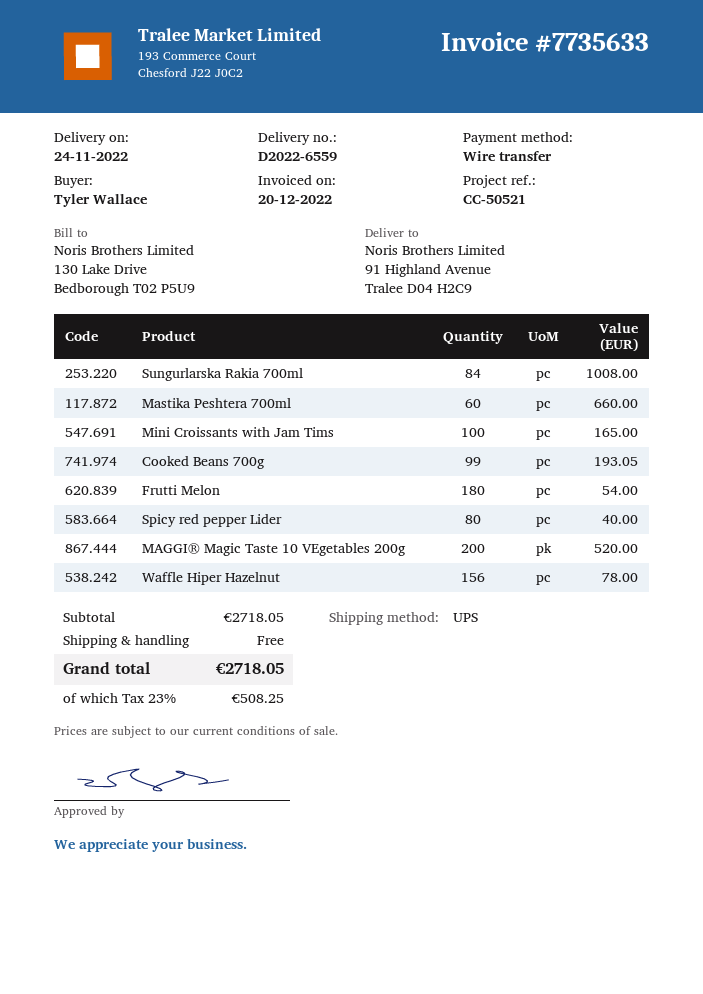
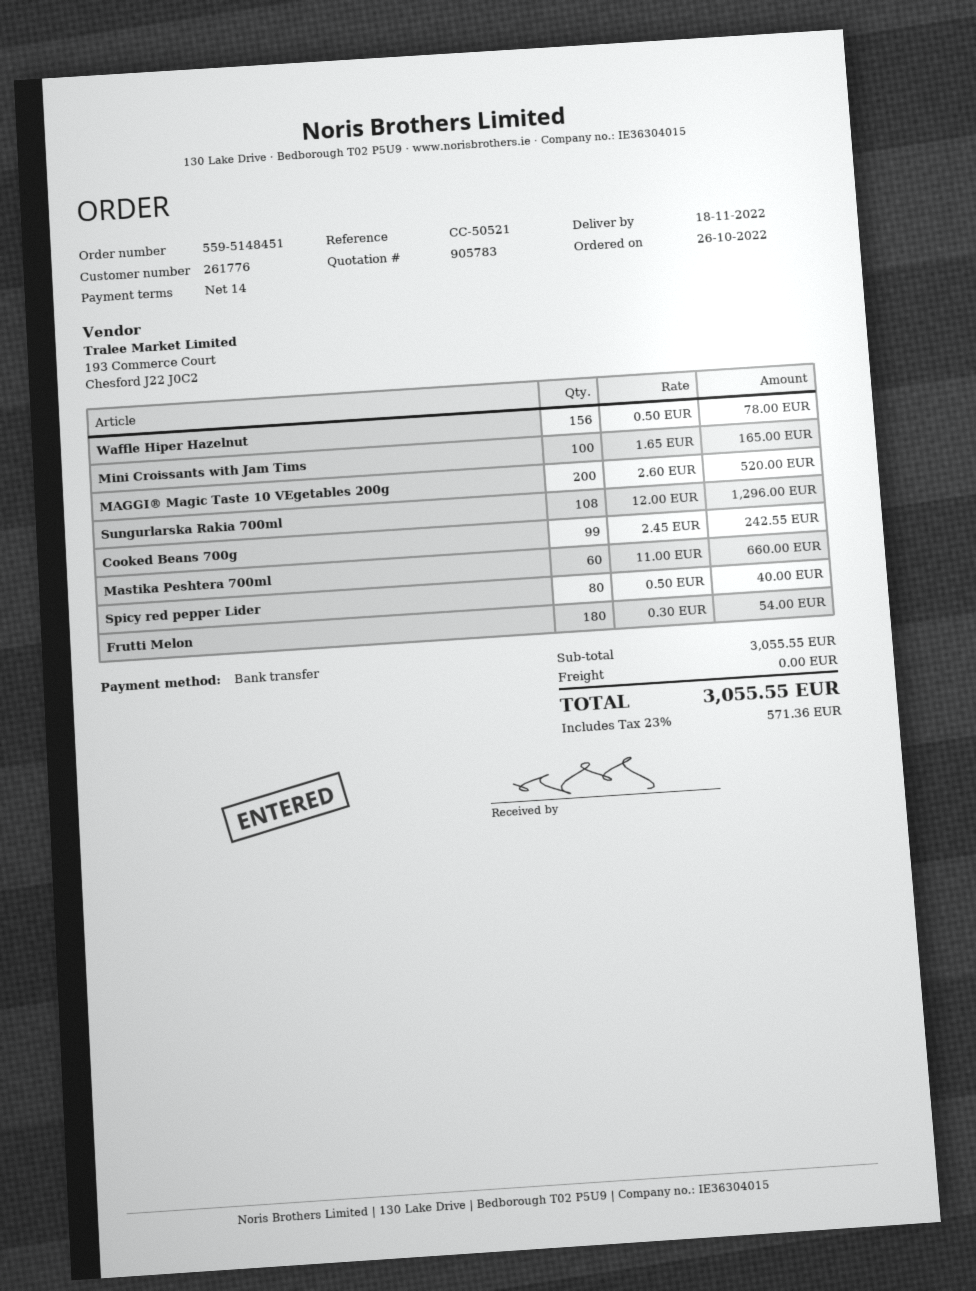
delivery date: 2022-11-24 -> 2022-11-18
Sungurlarska Rakia 700ml: 84 for 1008.00 -> 108 for 1296.00
Cooked Beans 700g: 99 for 193.05 -> 99 for 242.55
subtotal: 2718.05 -> 3055.55
tax: 23% = 508.25 -> 23% = 571.36
total: 2718.05 -> 3055.55

